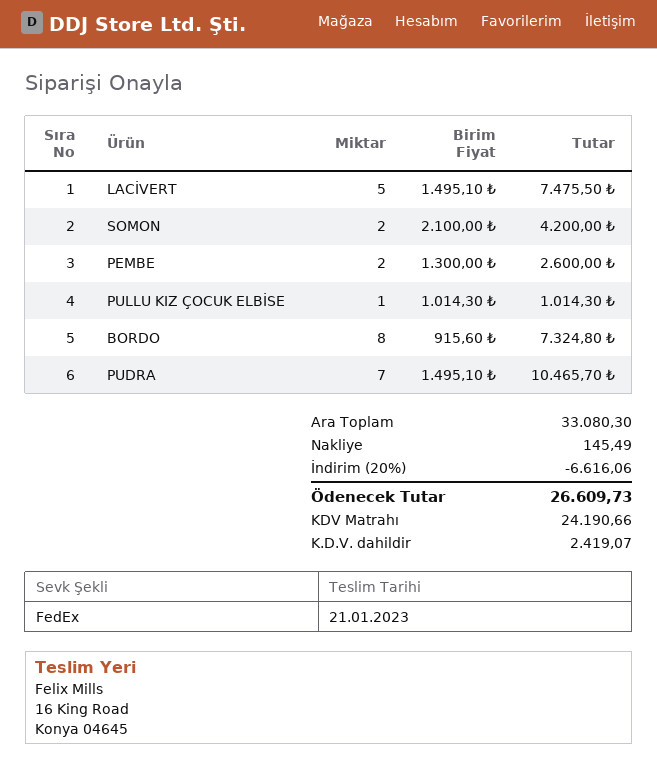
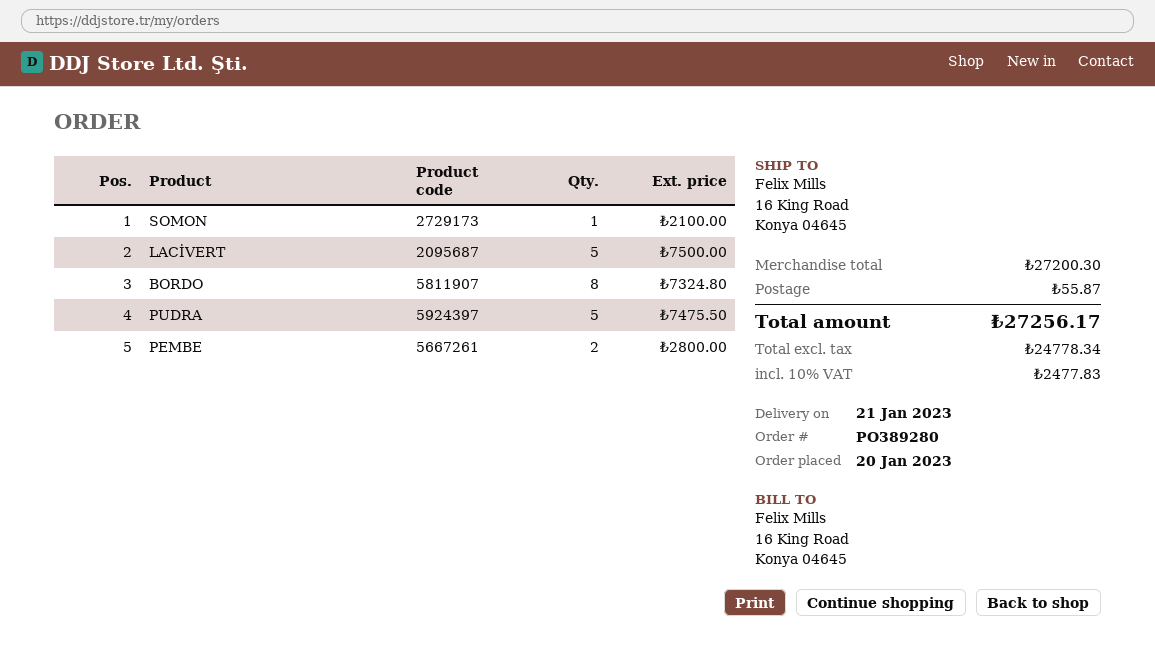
LACİVERT: 5 for 7475.50 -> 5 for 7500.00
SOMON: 2 for 4200.00 -> 1 for 2100.00
PEMBE: 2 for 2600.00 -> 2 for 2800.00
PULLU KIZ ÇOCUK ELBİSE: 1 for 1014.30 -> none
PUDRA: 7 for 10465.70 -> 5 for 7475.50
subtotal: 33080.30 -> 27200.30
discount: 20% = 6616.06 -> none
shipping: 145.49 -> 55.87
net: 24190.66 -> 24778.34
tax: 2419.07 -> 2477.83
total: 26609.73 -> 27256.17

